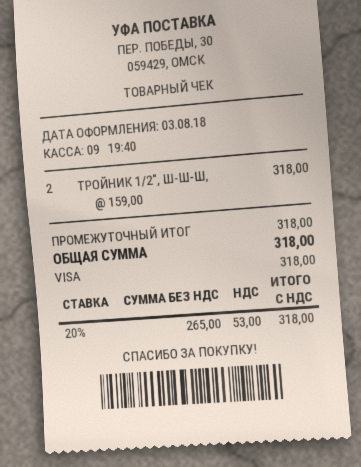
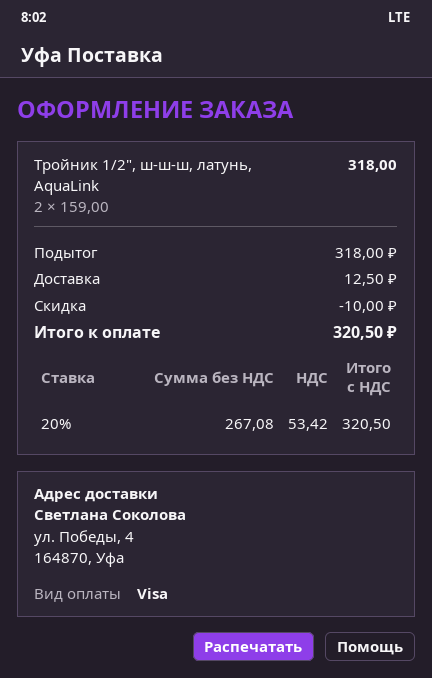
discount: none -> 10.00
shipping: none -> 12.50
net: 265.00 -> 267.08
tax: 20% = 53.00 -> 20% = 53.42
total: 318.00 -> 320.50

